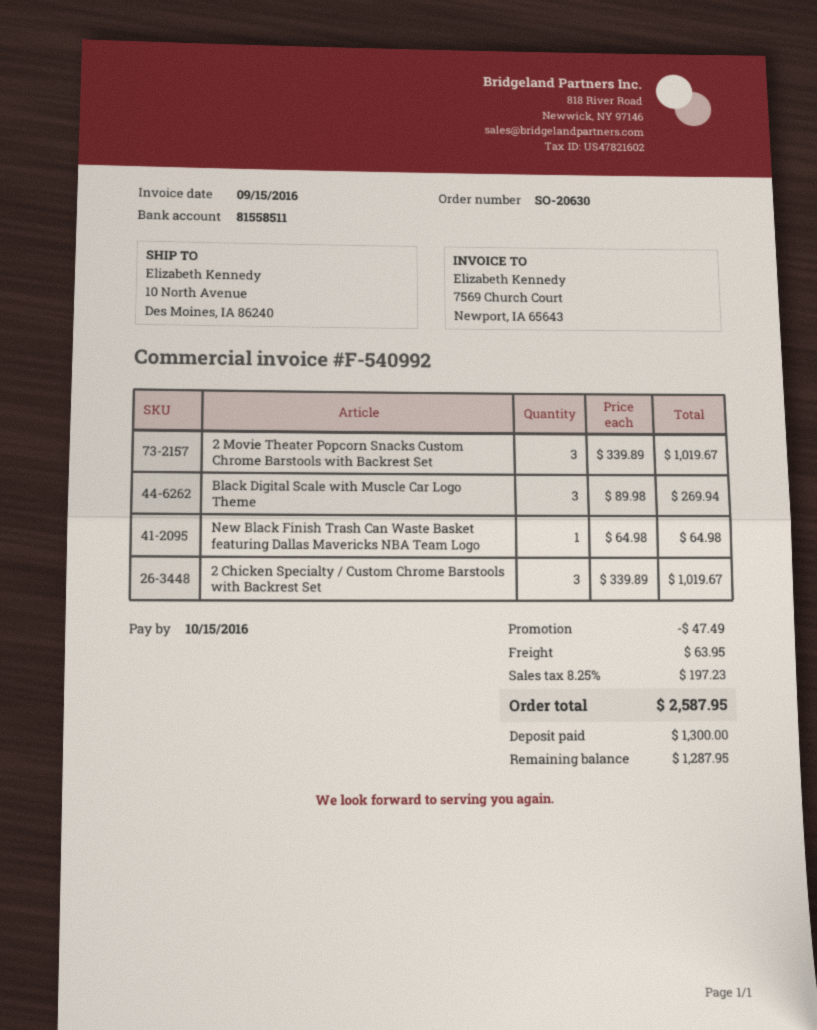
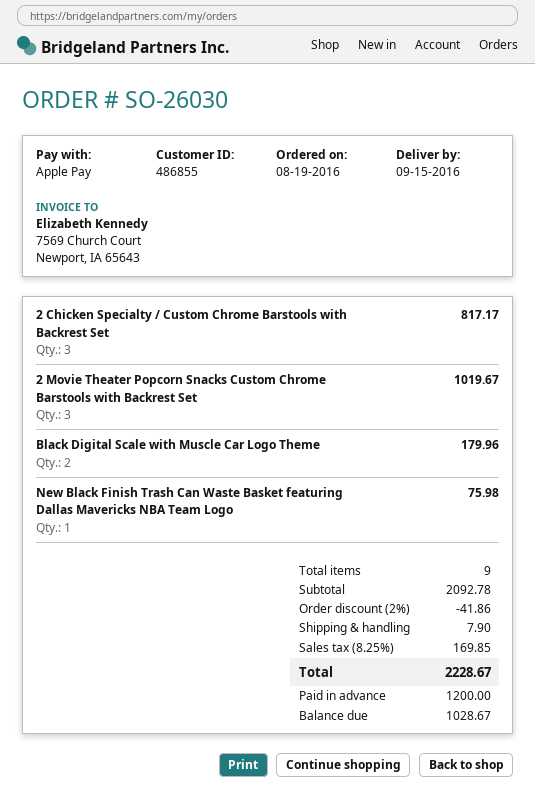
order number: SO-20630 -> SO-26030
Black Digital Scale with Muscle Car Logo Theme: 3 for 269.94 -> 2 for 179.96
New Black Finish Trash Can Waste Basket featuring Dallas Mavericks NBA Team Logo: 1 for 64.98 -> 1 for 75.98
2 Chicken Specialty / Custom Chrome Barstools with Backrest Set: 3 for 1019.67 -> 3 for 817.17
discount: 47.49 -> 41.86
shipping: 63.95 -> 7.90
tax: 8.25% = 197.23 -> 8.25% = 169.85
total: 2587.95 -> 2228.67
deposit: 1300.00 -> 1200.00
balance: 1287.95 -> 1028.67

